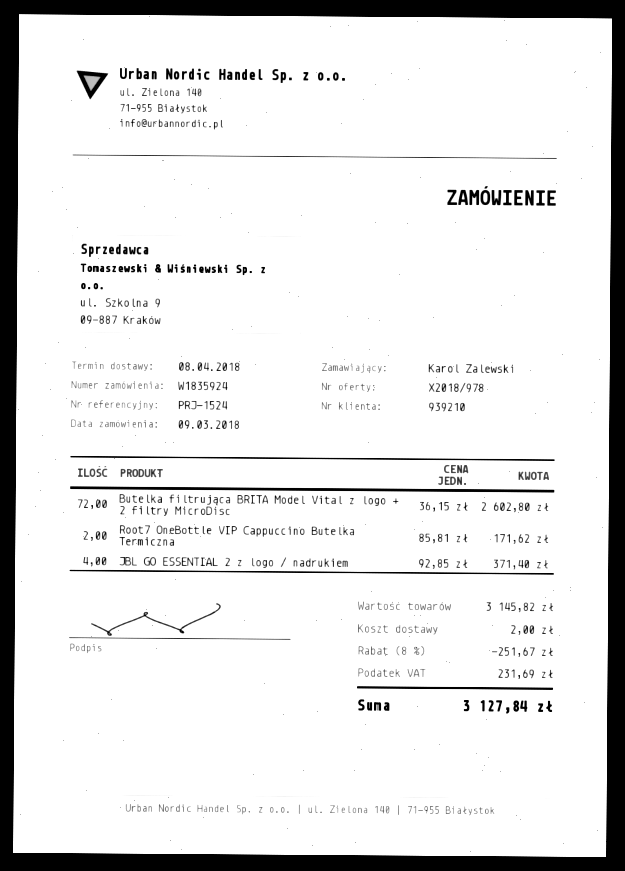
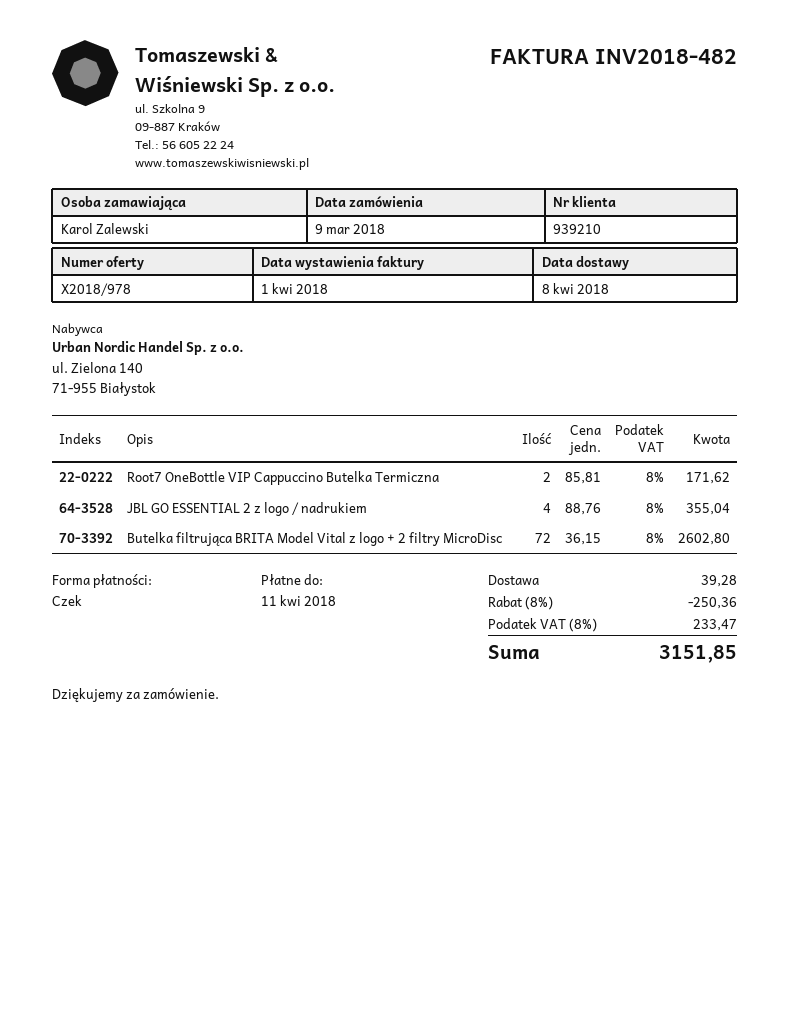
JBL GO ESSENTIAL 2 z logo / nadrukiem: 4 x 92.85 = 371.40 -> 4 x 88.76 = 355.04
discount: 8% = 251.67 -> 8% = 250.36
shipping: 2.00 -> 39.28
tax: 231.69 -> 233.47
total: 3127.84 -> 3151.85

